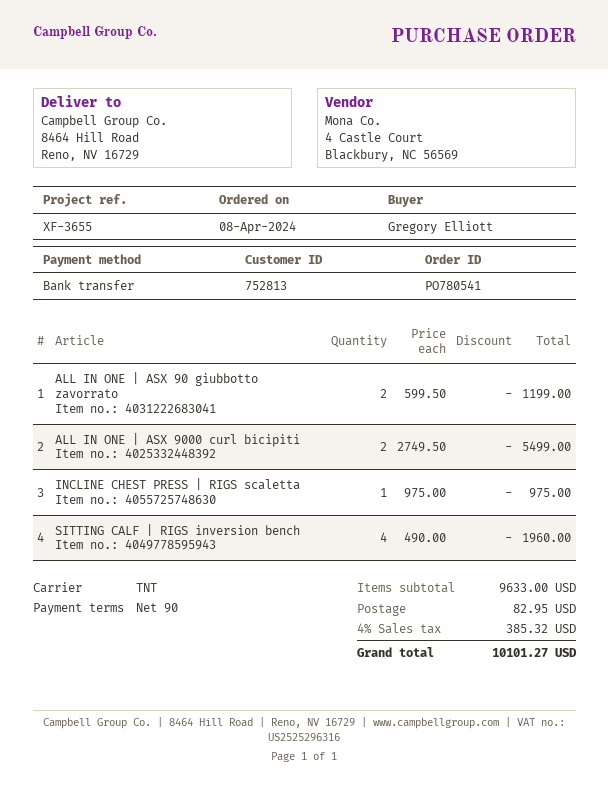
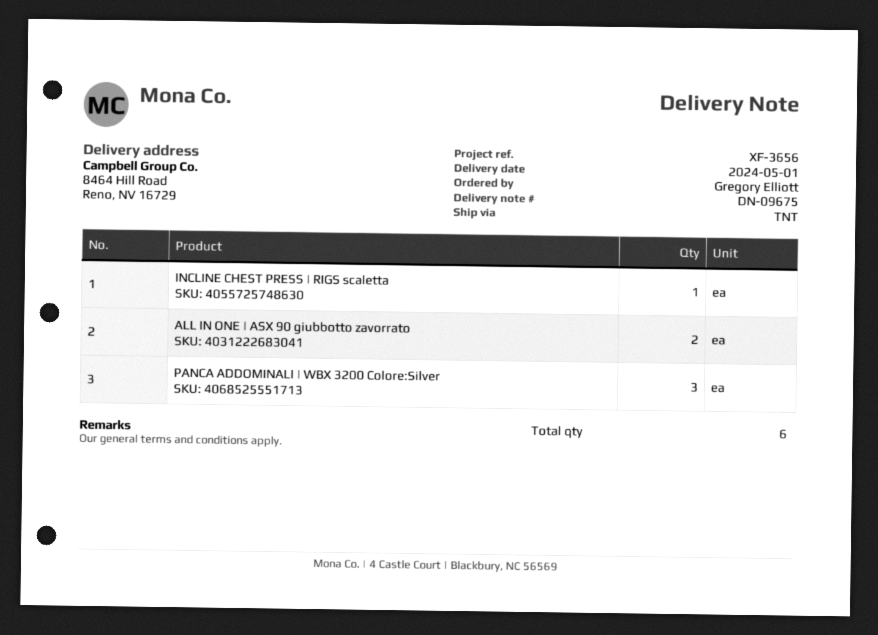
reference: XF-3655 -> XF-3656
ALL IN ONE | ASX 9000 curl bicipiti: 2 -> none
SITTING CALF | RIGS inversion bench: 4 -> none
PANCA ADDOMINALI | WBX 3200 Colore:Silver: none -> 3

